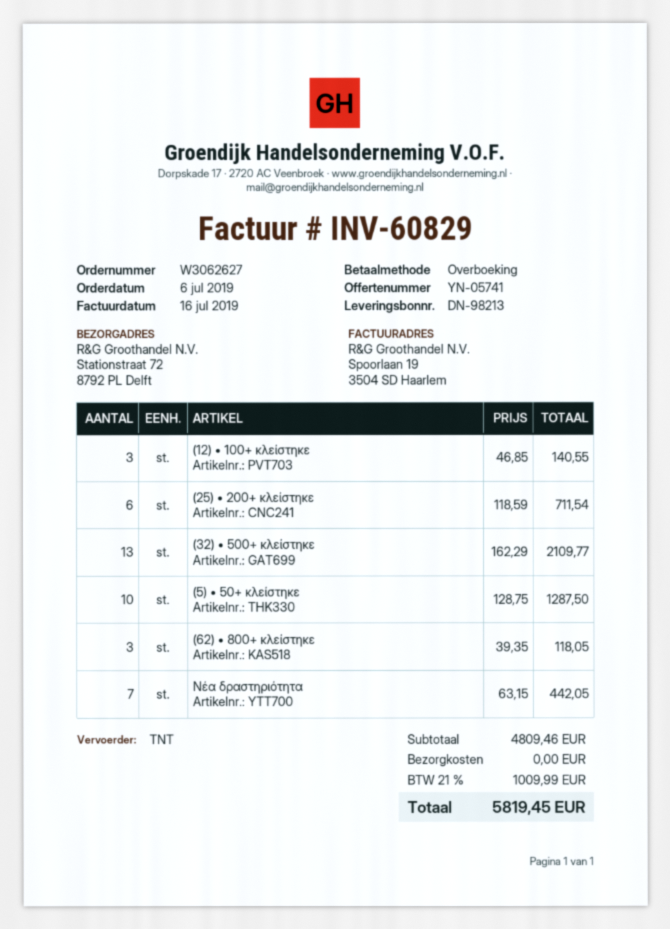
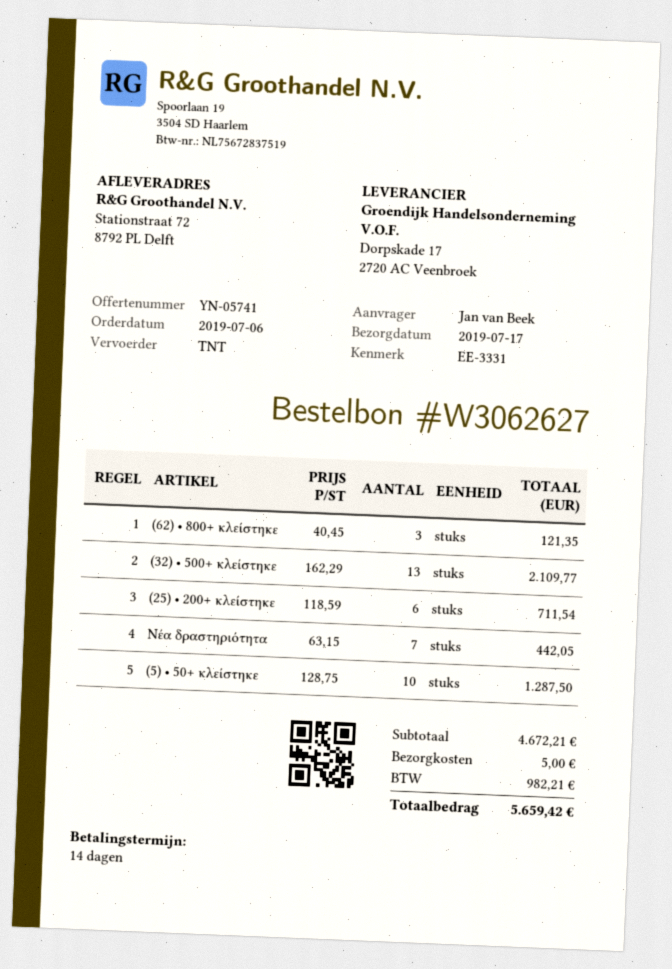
(12) • 100+ κλείστηκε: 3 x 46.85 = 140.55 -> none
(62) • 800+ κλείστηκε: 3 x 39.35 = 118.05 -> 3 x 40.45 = 121.35
subtotal: 4809.46 -> 4672.21
shipping: 0.00 -> 5.00
tax: 1009.99 -> 982.21
total: 5819.45 -> 5659.42

